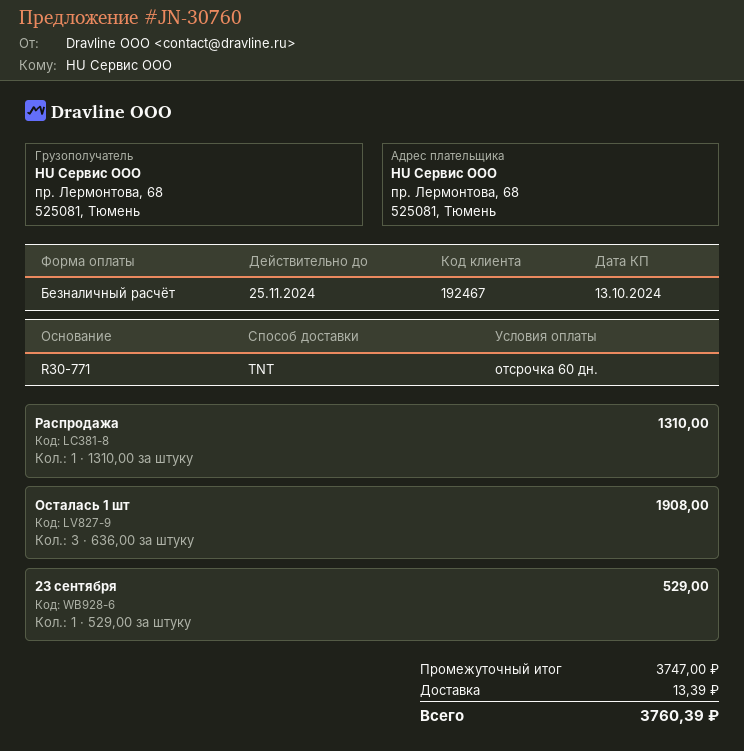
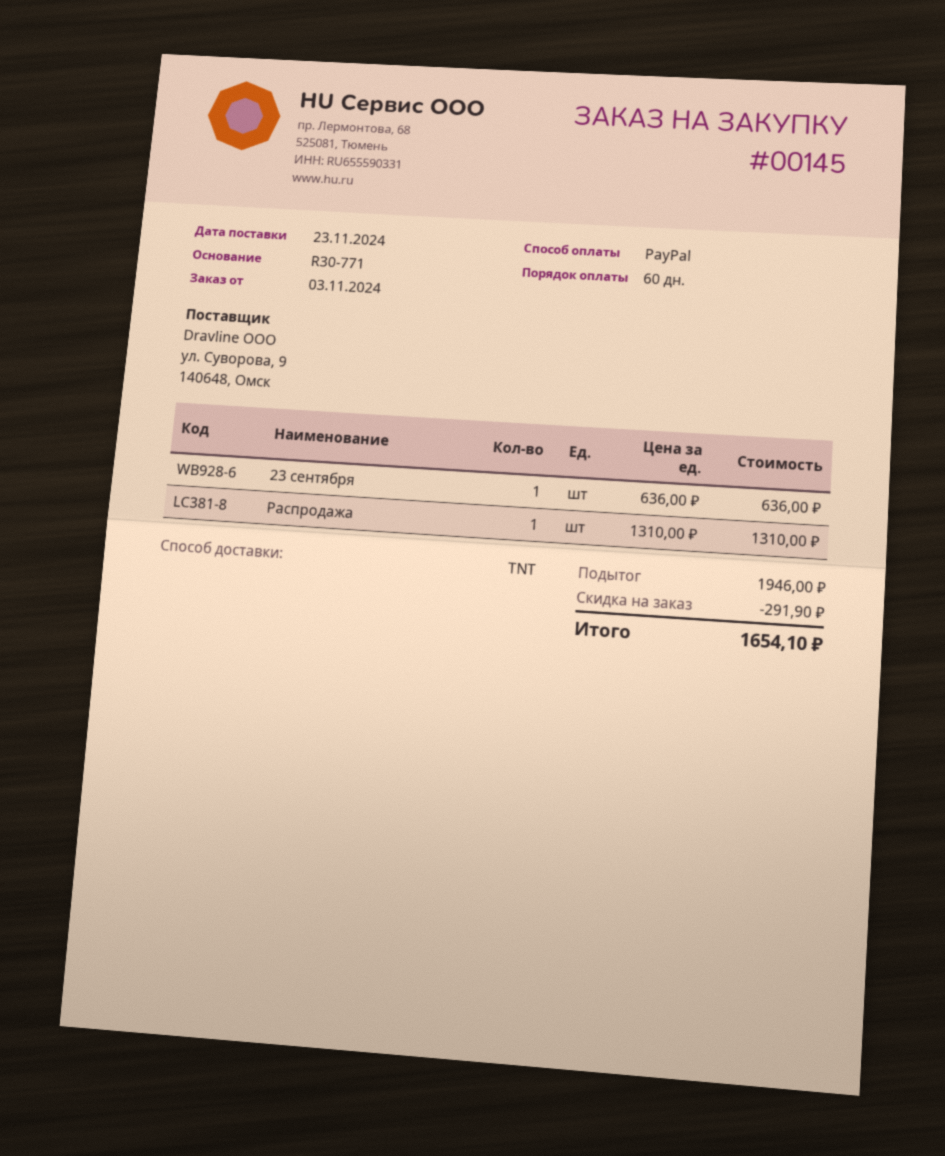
payment method: bank transfer -> PayPal
Осталась 1 шт: 3 x 636.00 = 1908.00 -> none
23 сентября: 1 x 529.00 = 529.00 -> 1 x 636.00 = 636.00
subtotal: 3747.00 -> 1946.00
discount: none -> 291.90
shipping: 13.39 -> none
total: 3760.39 -> 1654.10

